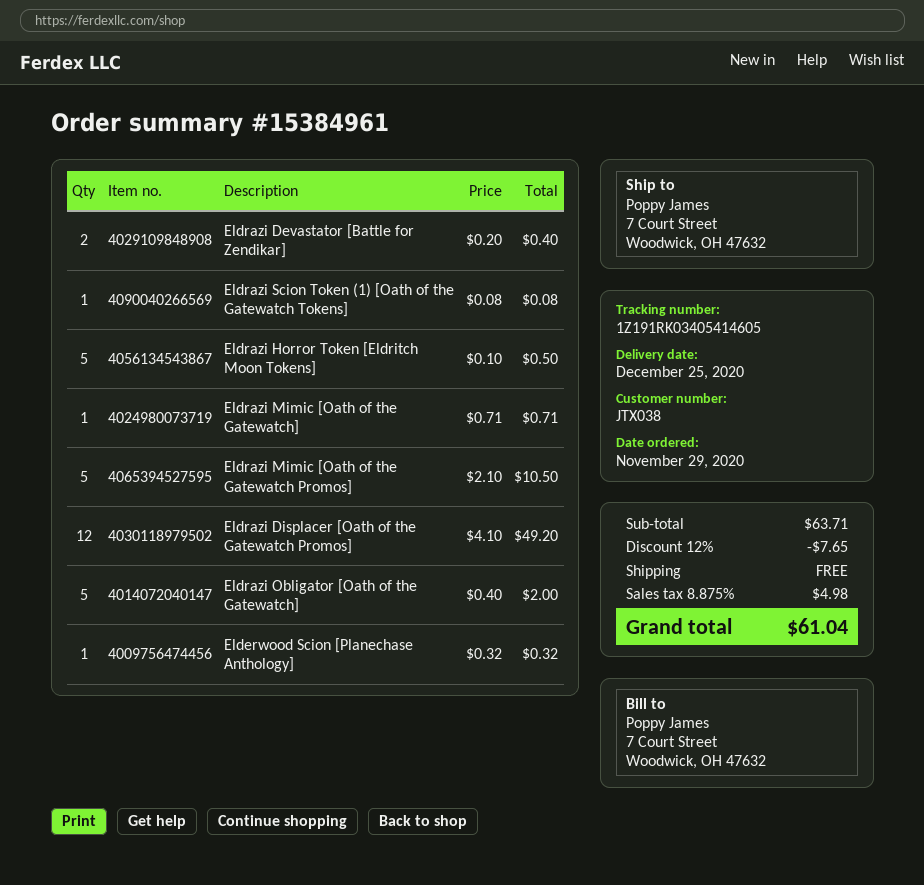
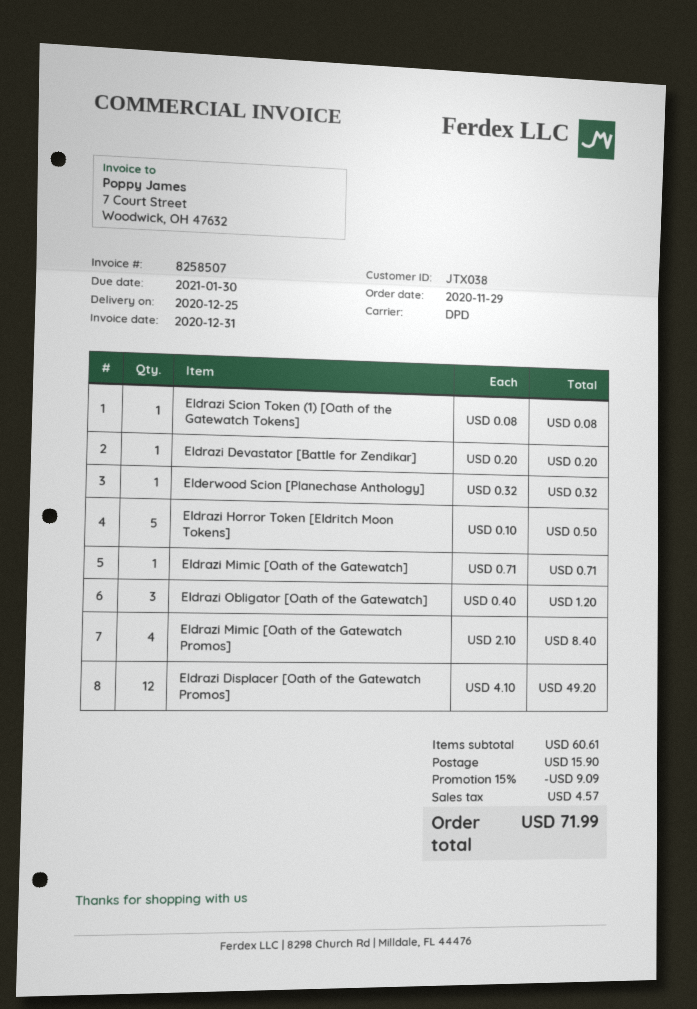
Eldrazi Devastator [Battle for Zendikar]: 2 x 0.20 = 0.40 -> 1 x 0.20 = 0.20
Eldrazi Mimic [Oath of the Gatewatch Promos]: 5 x 2.10 = 10.50 -> 4 x 2.10 = 8.40
Eldrazi Obligator [Oath of the Gatewatch]: 5 x 0.40 = 2.00 -> 3 x 0.40 = 1.20
subtotal: 63.71 -> 60.61
discount: 12% = 7.65 -> 15% = 9.09
shipping: 0.00 -> 15.90
tax: 4.98 -> 4.57
total: 61.04 -> 71.99

